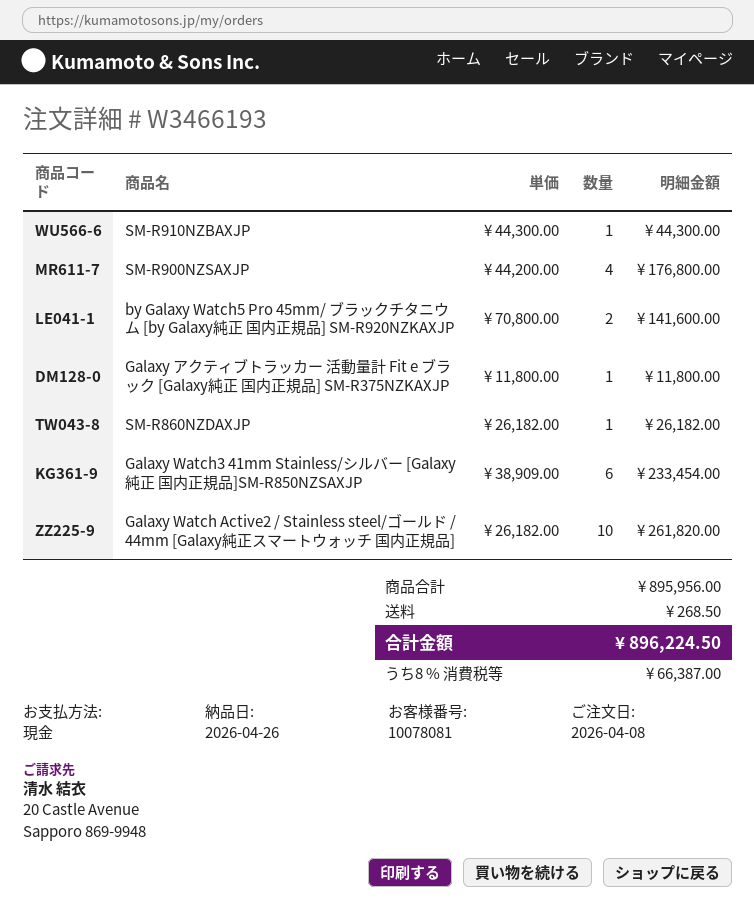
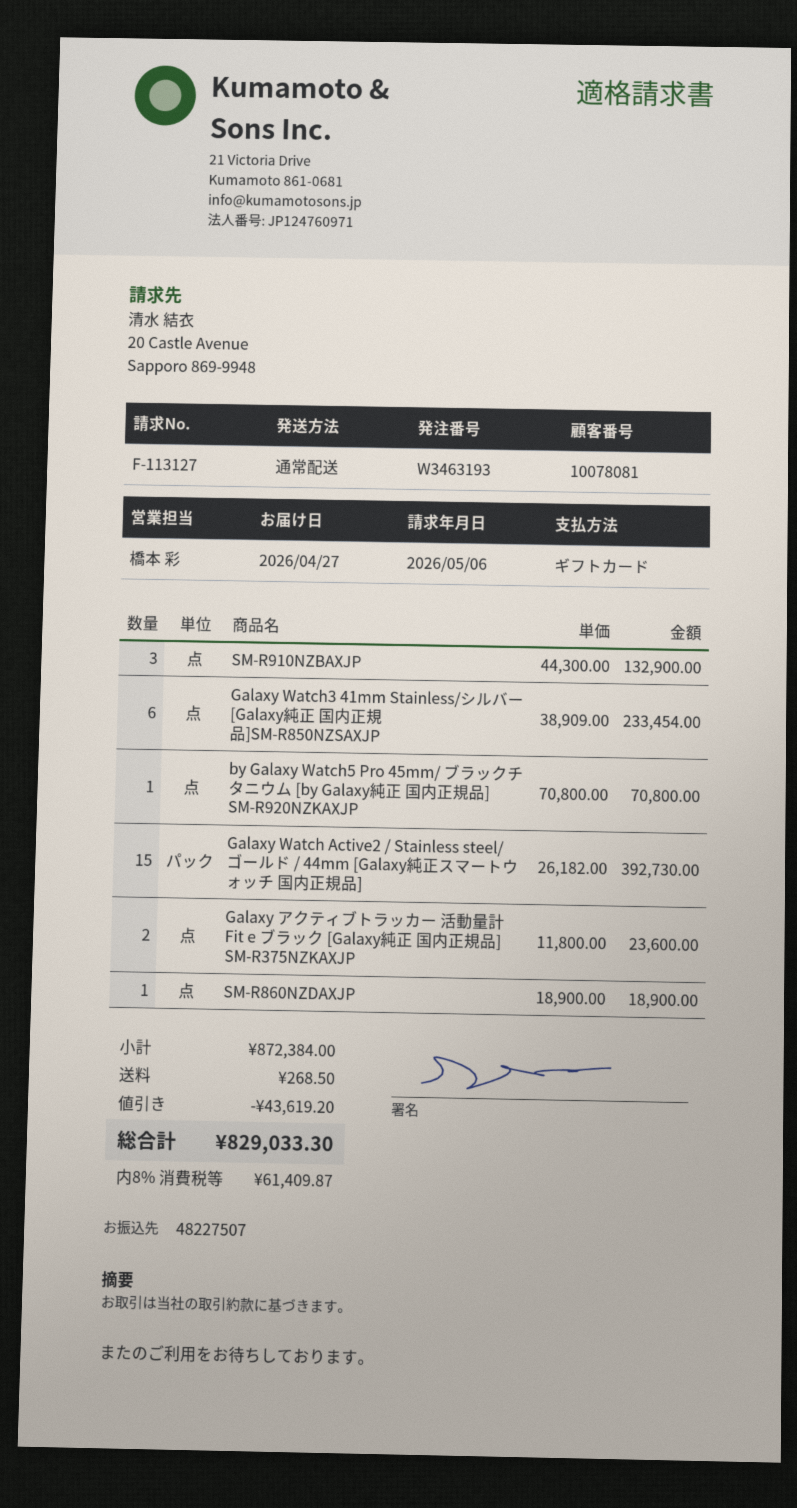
order number: W3466193 -> W3463193
delivery date: 2026-04-26 -> 2026-04-27
payment method: cash -> gift card
SM-R910NZBAXJP: 1 x 44300.00 = 44300.00 -> 3 x 44300.00 = 132900.00
SM-R900NZSAXJP: 4 x 44200.00 = 176800.00 -> none
by Galaxy Watch5 Pro 45mm/ ブラックチタニウム [by Galaxy純正 国内正規品] SM-R920NZKAXJP: 2 x 70800.00 = 141600.00 -> 1 x 70800.00 = 70800.00
Galaxy アクティブトラッカー 活動量計 Fit e ブラック [Galaxy純正 国内正規品] SM-R375NZKAXJP: 1 x 11800.00 = 11800.00 -> 2 x 11800.00 = 23600.00
SM-R860NZDAXJP: 1 x 26182.00 = 26182.00 -> 1 x 18900.00 = 18900.00
Galaxy Watch Active2 / Stainless steel/ゴールド / 44mm [Galaxy純正スマートウォッチ 国内正規品]: 10 x 26182.00 = 261820.00 -> 15 x 26182.00 = 392730.00
subtotal: 895956.00 -> 872384.00
discount: none -> 43619.20
tax: 8% = 66387.00 -> 8% = 61409.87
total: 896224.50 -> 829033.30

